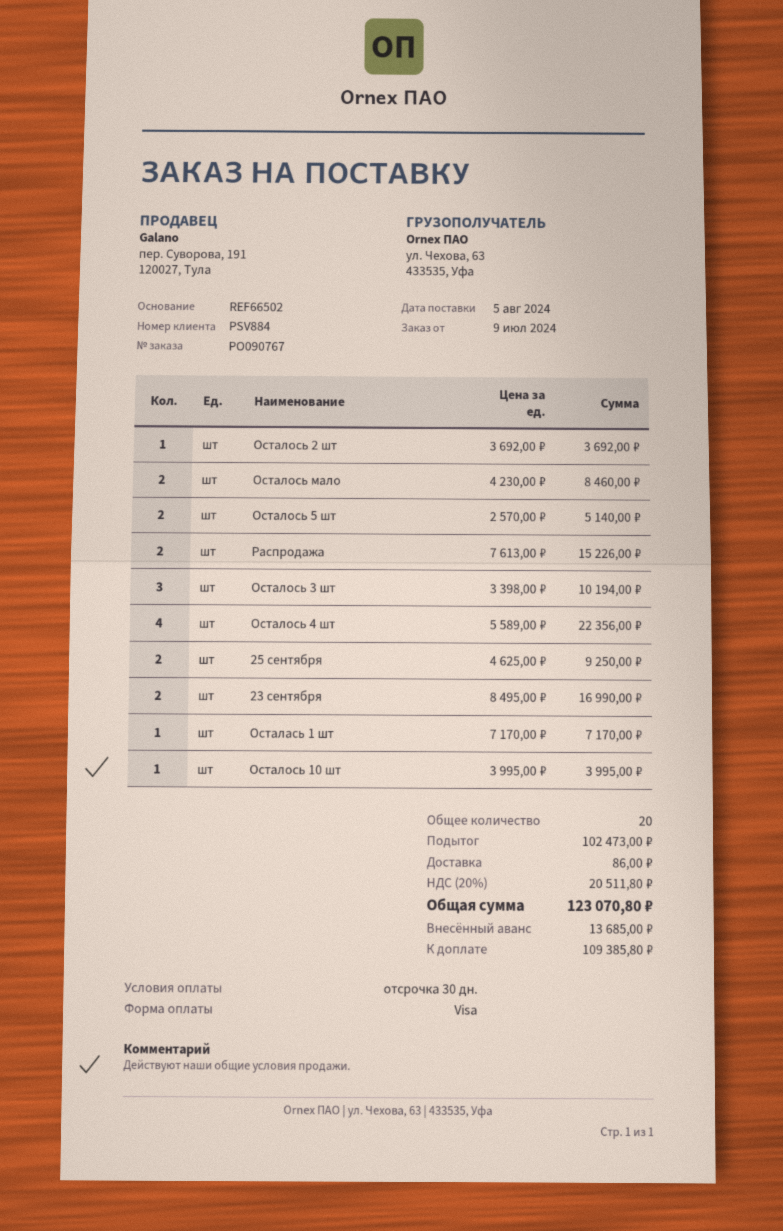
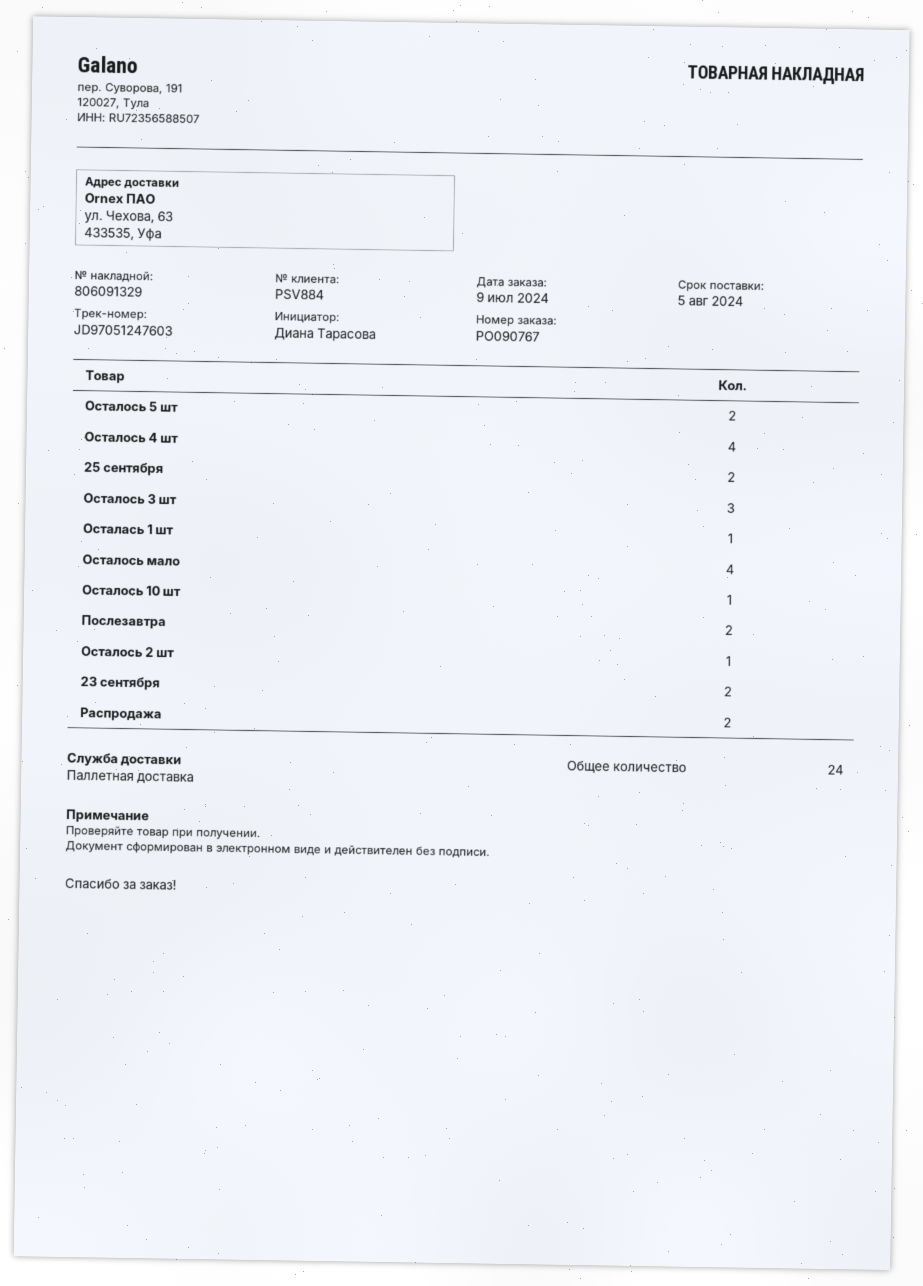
Осталось мало: 2 -> 4
Послезавтра: none -> 2
total quantity: 20 -> 24

